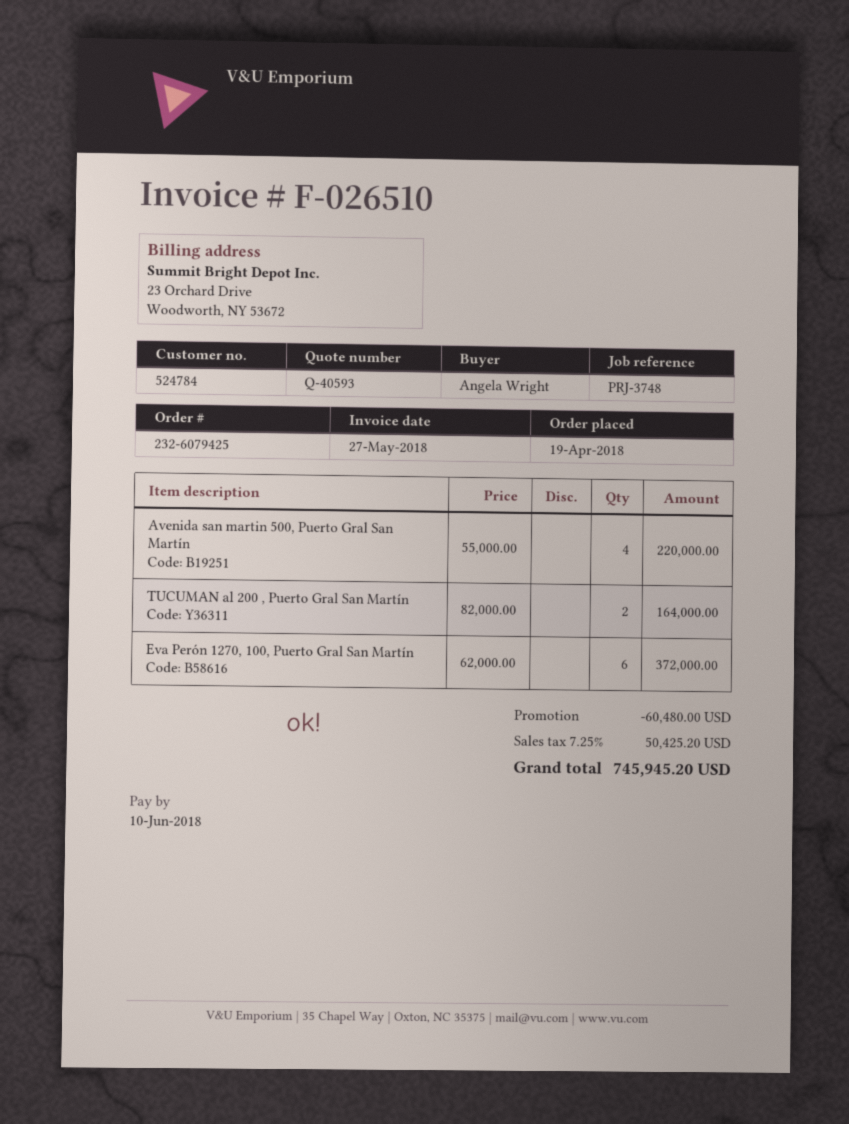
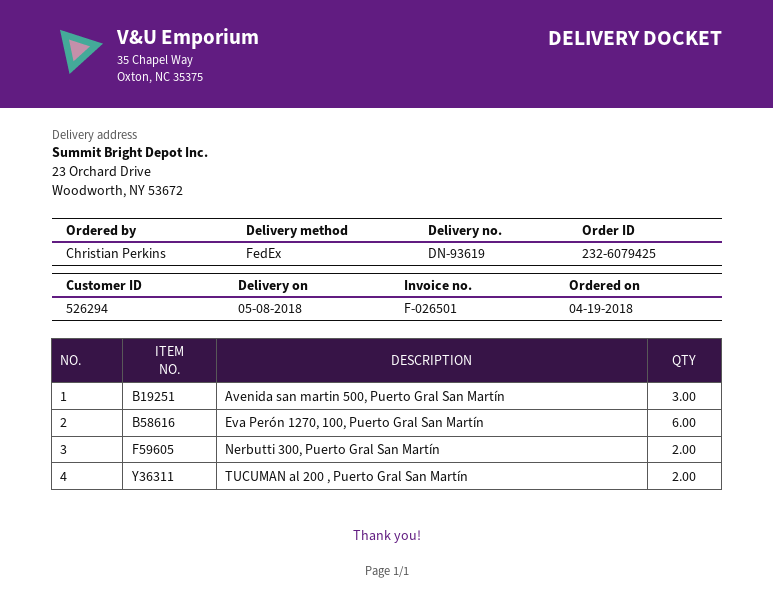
invoice number: F-026510 -> F-026501
customer number: 524784 -> 526294
ordered by: Angela Wright -> Christian Perkins
Avenida san martin 500, Puerto Gral San Martín: 4 -> 3
Nerbutti 300, Puerto Gral San Martín: none -> 2

